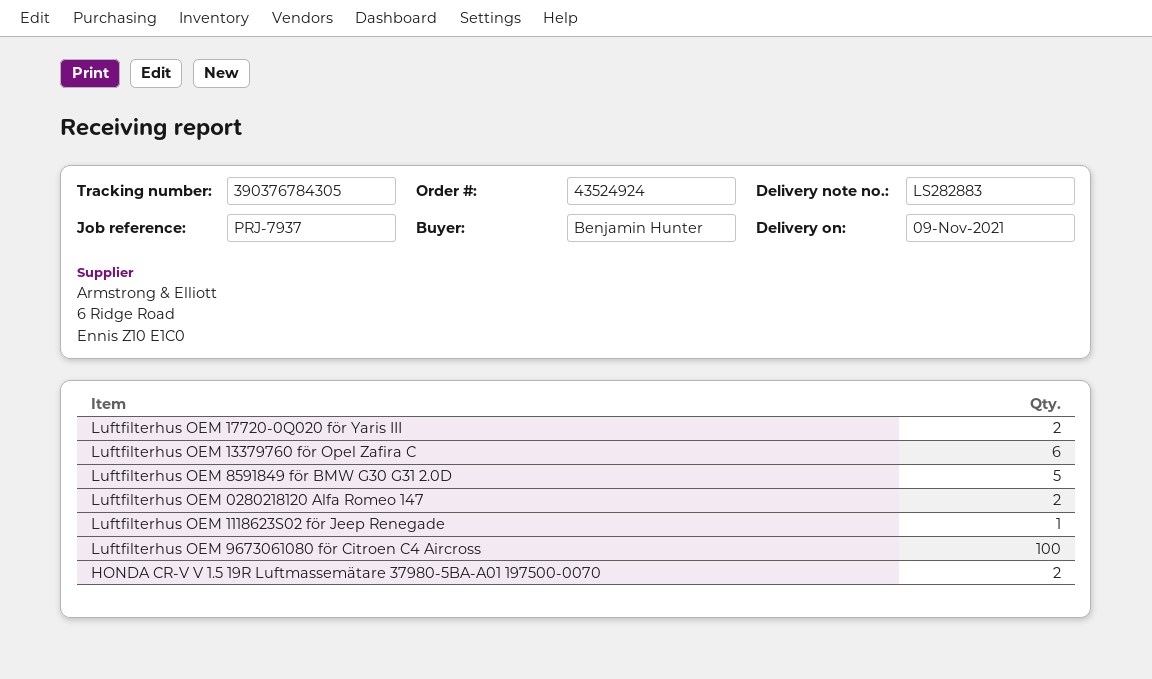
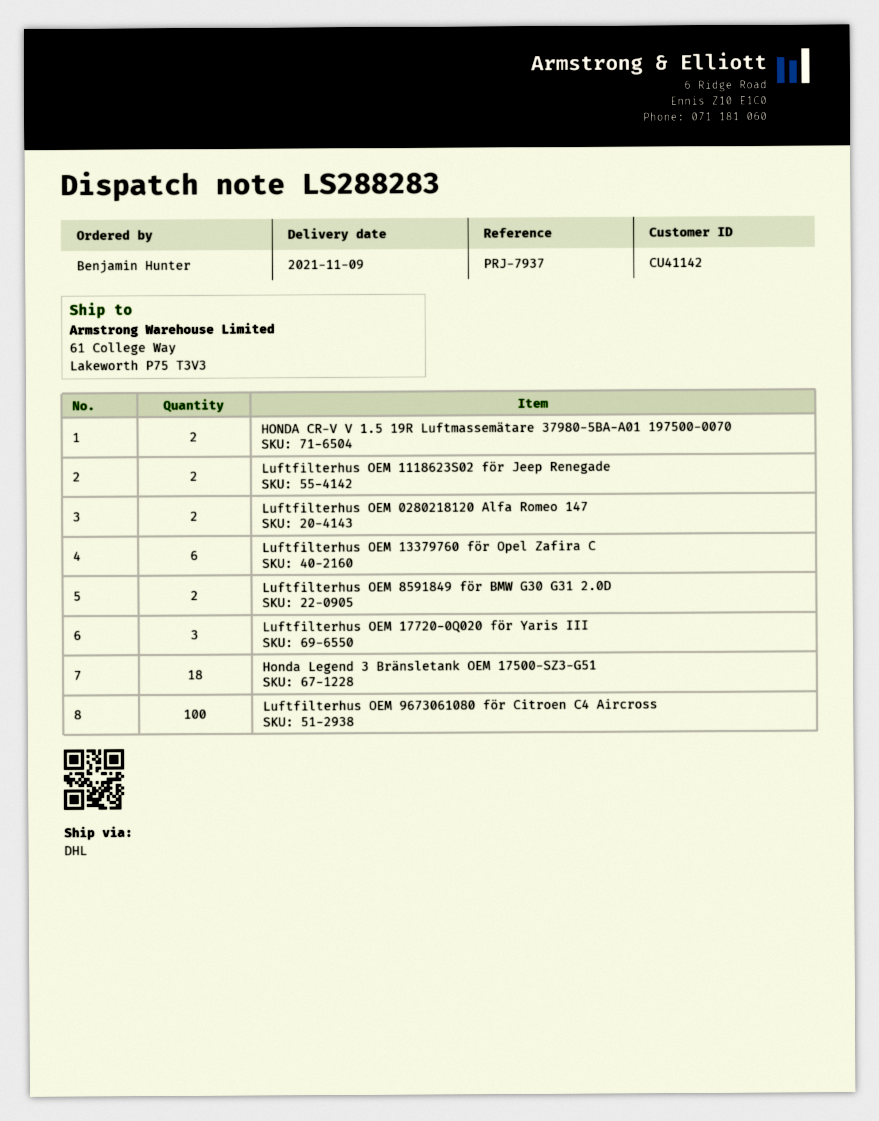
delivery note number: LS282883 -> LS288283
Luftfilterhus OEM 17720-0Q020 för Yaris III: 2 -> 3
Luftfilterhus OEM 8591849 för BMW G30 G31 2.0D: 5 -> 2
Luftfilterhus OEM 1118623S02 för Jeep Renegade: 1 -> 2
Honda Legend 3 Bränsletank OEM 17500-SZ3-G51: none -> 18

